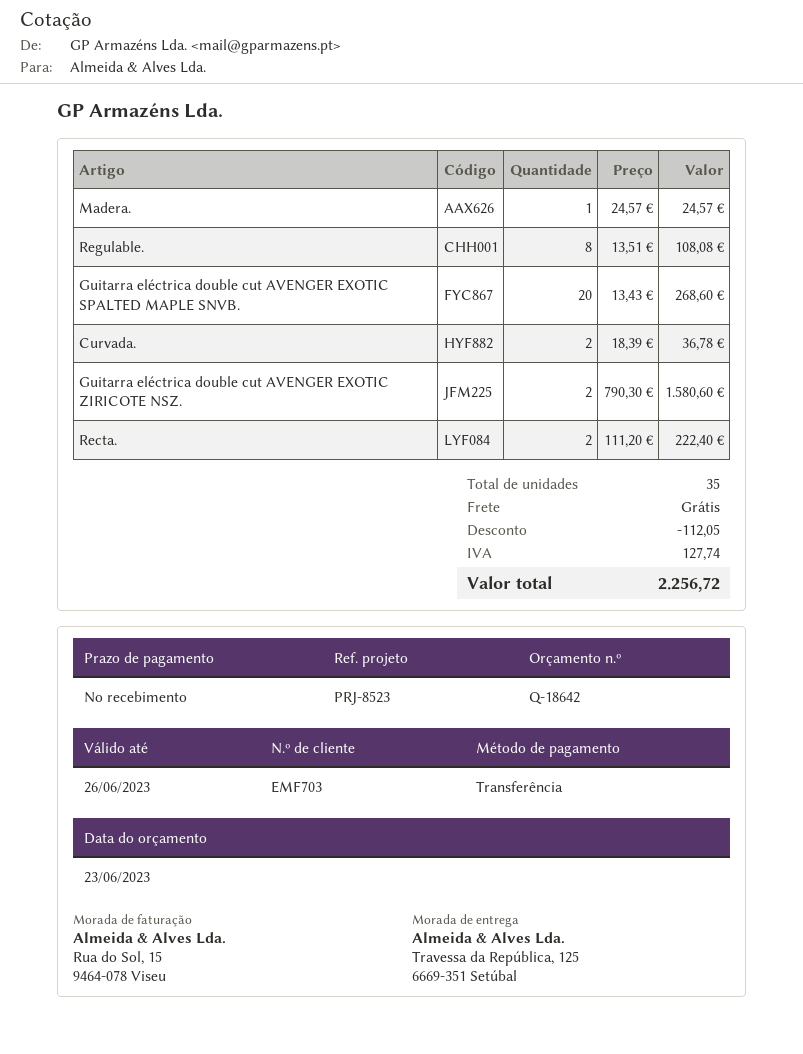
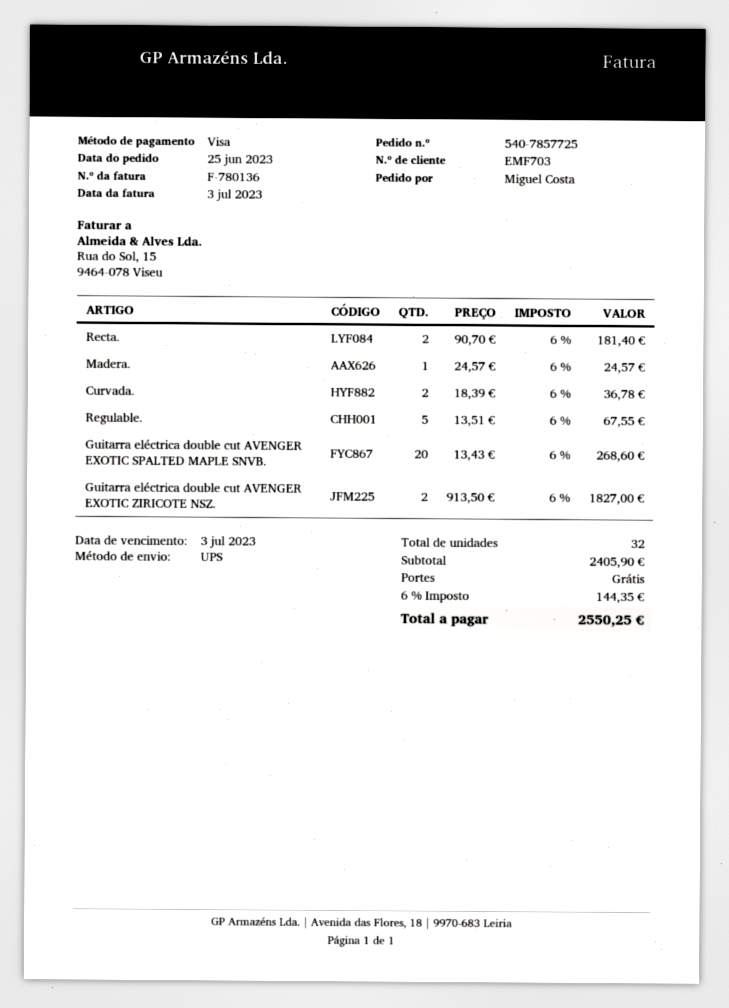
payment method: bank transfer -> Visa
Regulable.: 8 x 13.51 = 108.08 -> 5 x 13.51 = 67.55
Guitarra eléctrica double cut AVENGER EXOTIC ZIRICOTE NSZ.: 2 x 790.30 = 1580.60 -> 2 x 913.50 = 1827.00
Recta.: 2 x 111.20 = 222.40 -> 2 x 90.70 = 181.40
total quantity: 35 -> 32
discount: 112.05 -> none
tax: 127.74 -> 144.35
total: 2256.72 -> 2550.25

